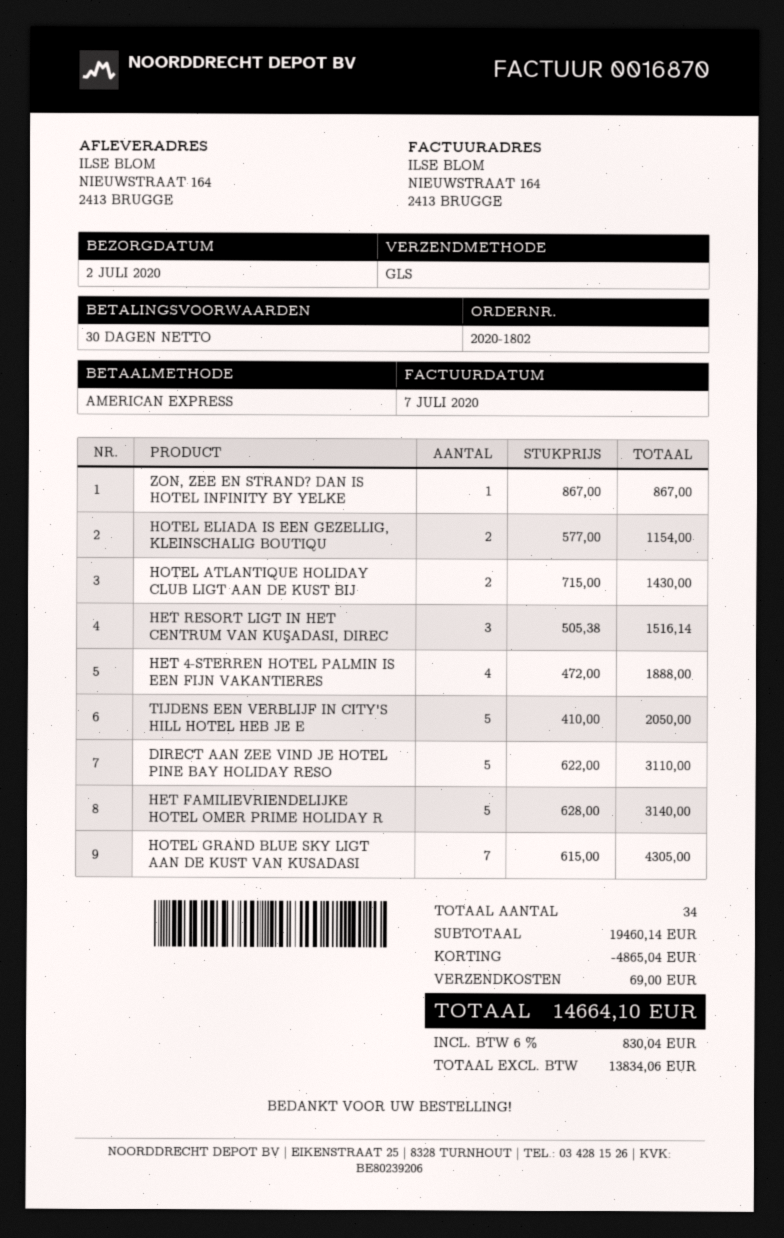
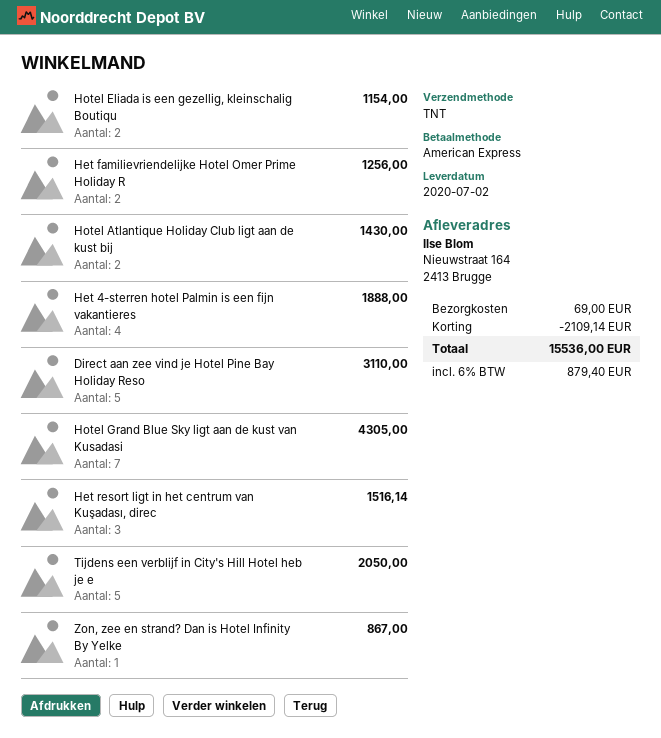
shipping method: GLS -> TNT
HET FAMILIEVRIENDELIJKE HOTEL OMER PRIME HOLIDAY R: 5 for 3140.00 -> 2 for 1256.00
discount: 4865.04 -> 2109.14
tax: 6% = 830.04 -> 6% = 879.40
total: 14664.10 -> 15536.00

